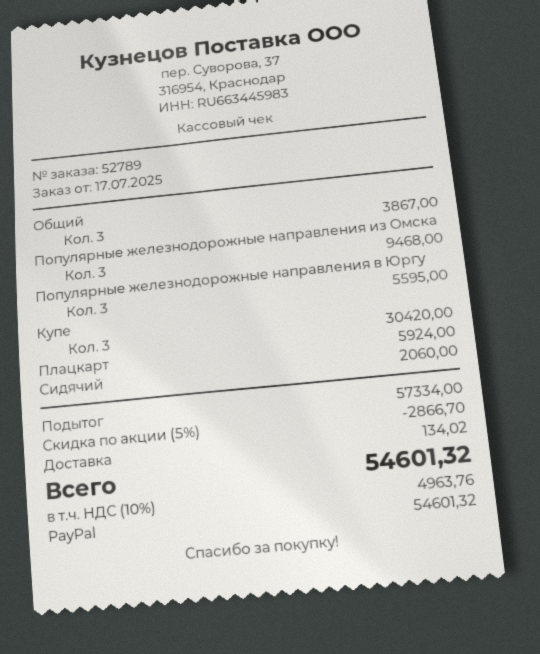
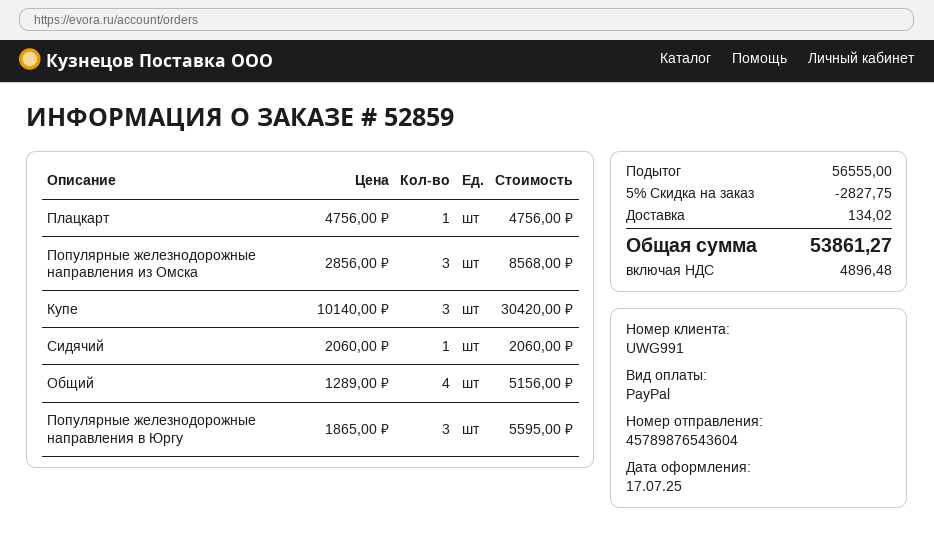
order number: 52789 -> 52859
Общий: 3 for 3867.00 -> 4 for 5156.00
Популярные железнодорожные направления из Омска: 3 for 9468.00 -> 3 for 8568.00
Плацкарт: 1 for 5924.00 -> 1 for 4756.00
subtotal: 57334.00 -> 56555.00
discount: 5% = 2866.70 -> 5% = 2827.75
tax: 4963.76 -> 4896.48
total: 54601.32 -> 53861.27

